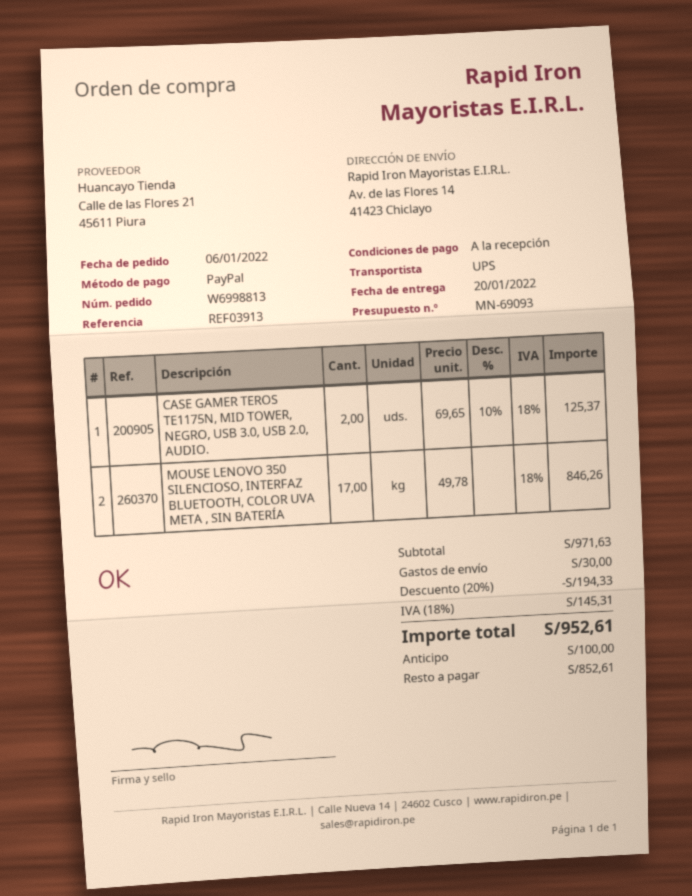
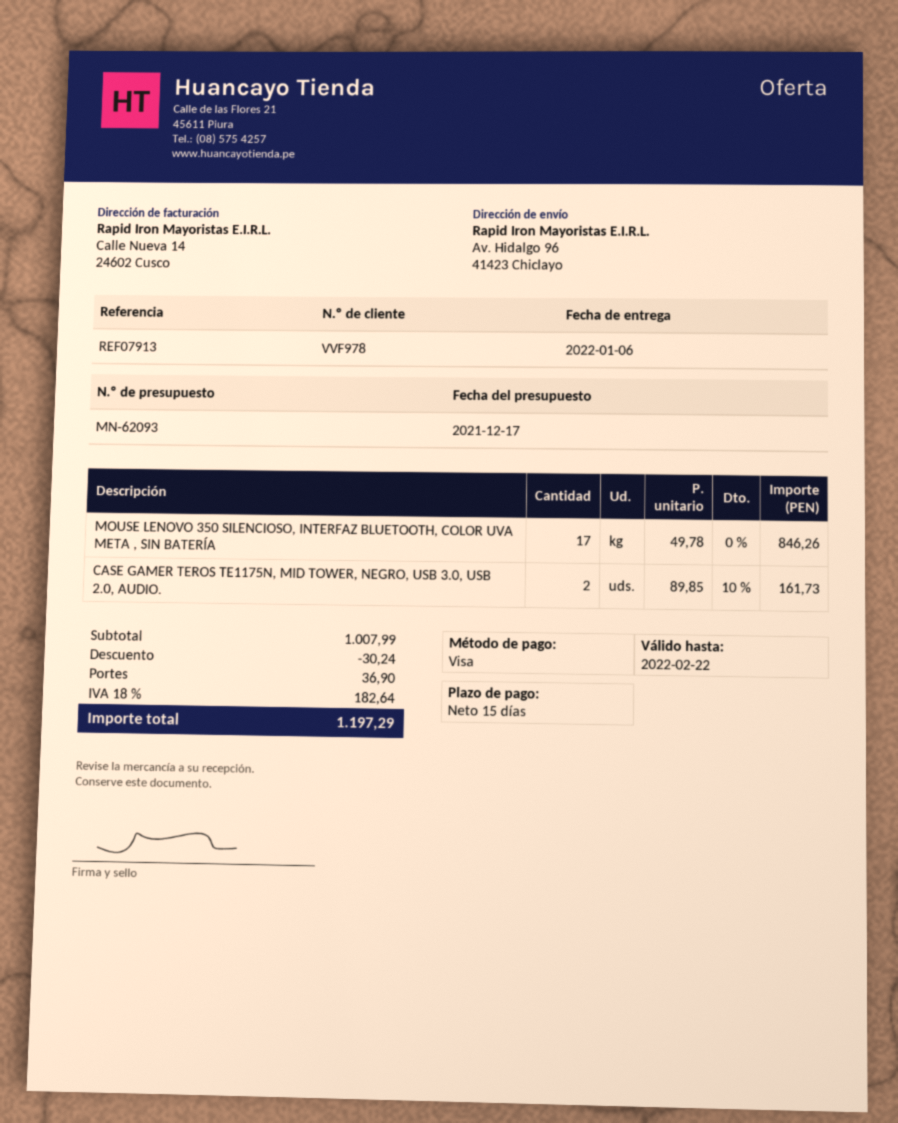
quote number: MN-69093 -> MN-62093
delivery date: 2022-01-20 -> 2022-01-06
payment terms: on receipt -> 15 days
reference: REF03913 -> REF07913
payment method: PayPal -> Visa
ship to: Av. de las Flores 14, 41423 Chiclayo -> Av. Hidalgo 96, 41423 Chiclayo
CASE GAMER TEROS TE1175N, MID TOWER, NEGRO, USB 3.0, USB 2.0, AUDIO.: 2 x 69.65 - 10% = 125.37 -> 2 x 89.85 - 10% = 161.73
subtotal: 971.63 -> 1007.99
discount: 194.33 -> 30.24
shipping: 30.00 -> 36.90
tax: 18% = 145.31 -> 18% = 182.64
total: 952.61 -> 1197.29

